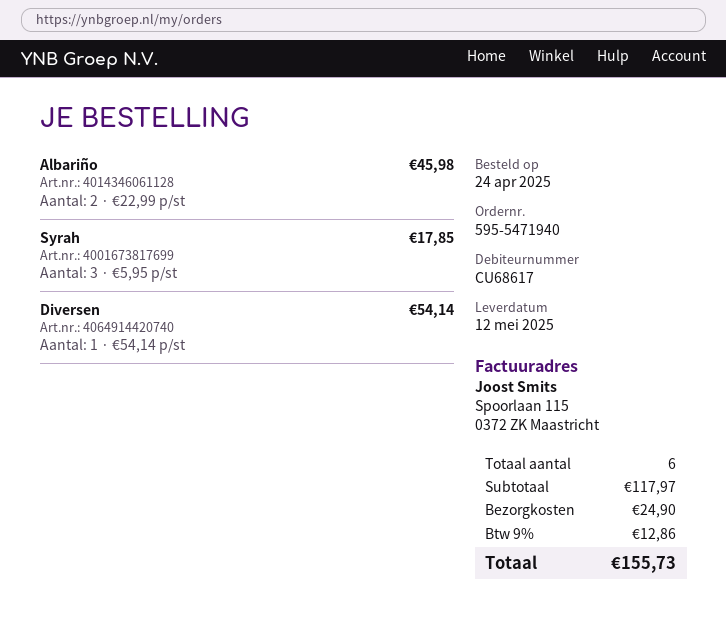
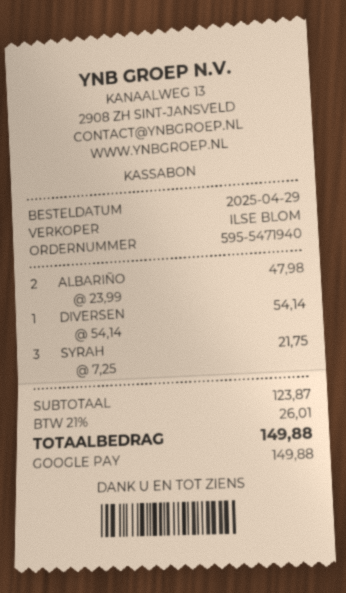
order date: 2025-04-24 -> 2025-04-29
Albariño: 2 x 22.99 = 45.98 -> 2 x 23.99 = 47.98
Syrah: 3 x 5.95 = 17.85 -> 3 x 7.25 = 21.75
subtotal: 117.97 -> 123.87
shipping: 24.90 -> none
tax: 9% = 12.86 -> 21% = 26.01
total: 155.73 -> 149.88

